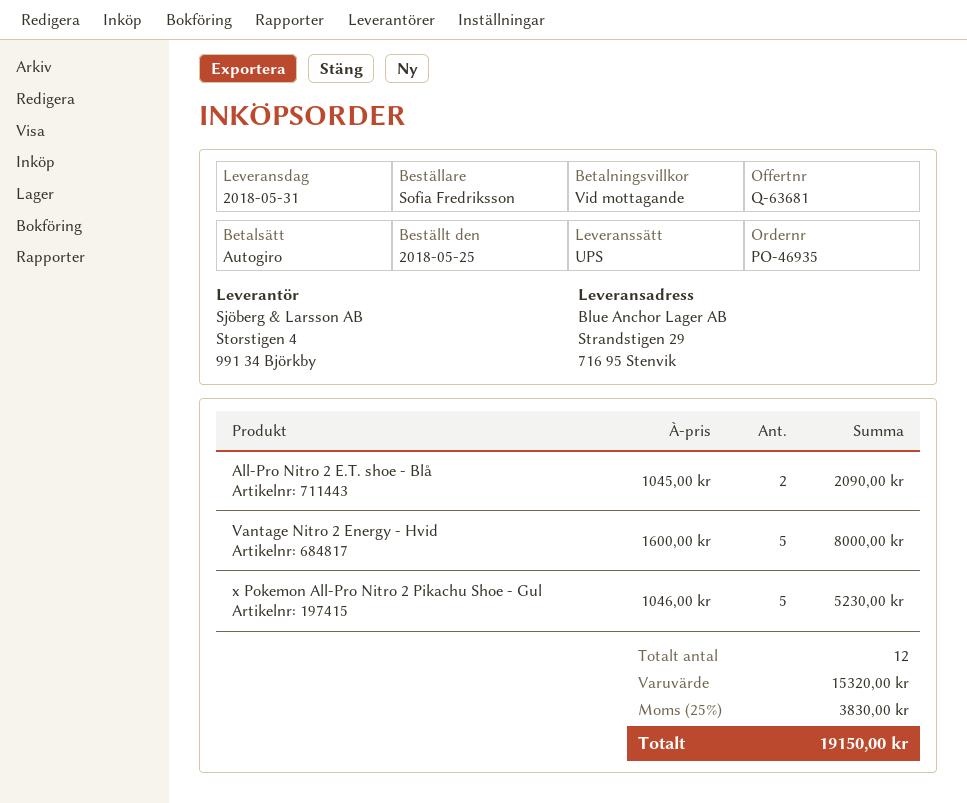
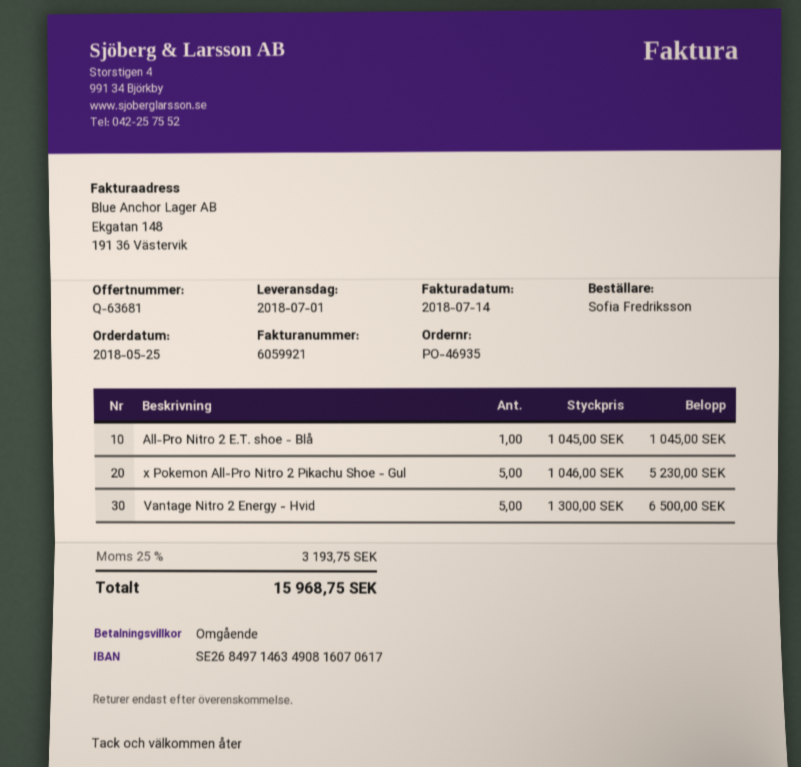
delivery date: 2018-05-31 -> 2018-07-01
All-Pro Nitro 2 E.T. shoe - Blå: 2 x 1045.00 = 2090.00 -> 1 x 1045.00 = 1045.00
Vantage Nitro 2 Energy - Hvid: 5 x 1600.00 = 8000.00 -> 5 x 1300.00 = 6500.00
tax: 25% = 3830.00 -> 25% = 3193.75
total: 19150.00 -> 15968.75

